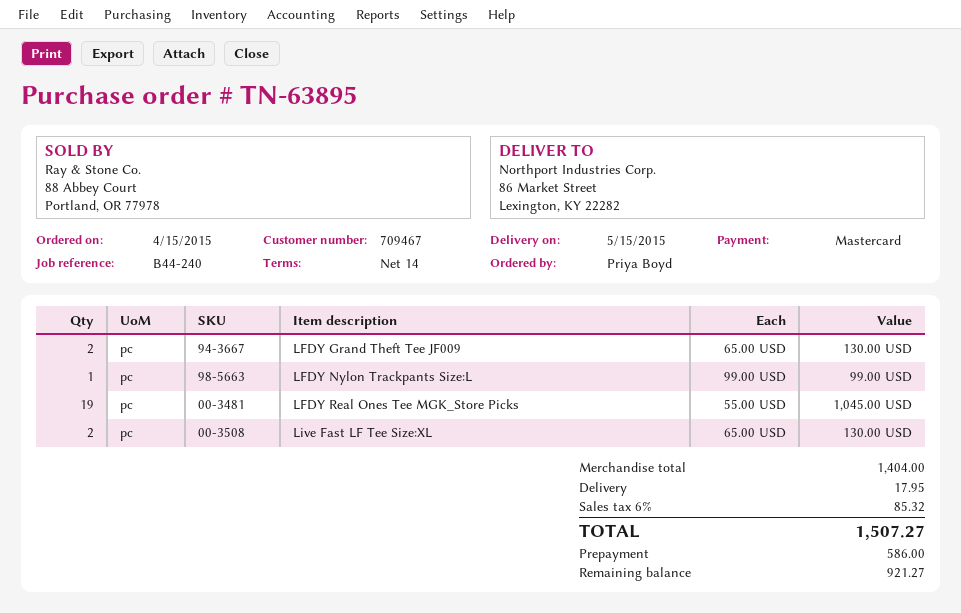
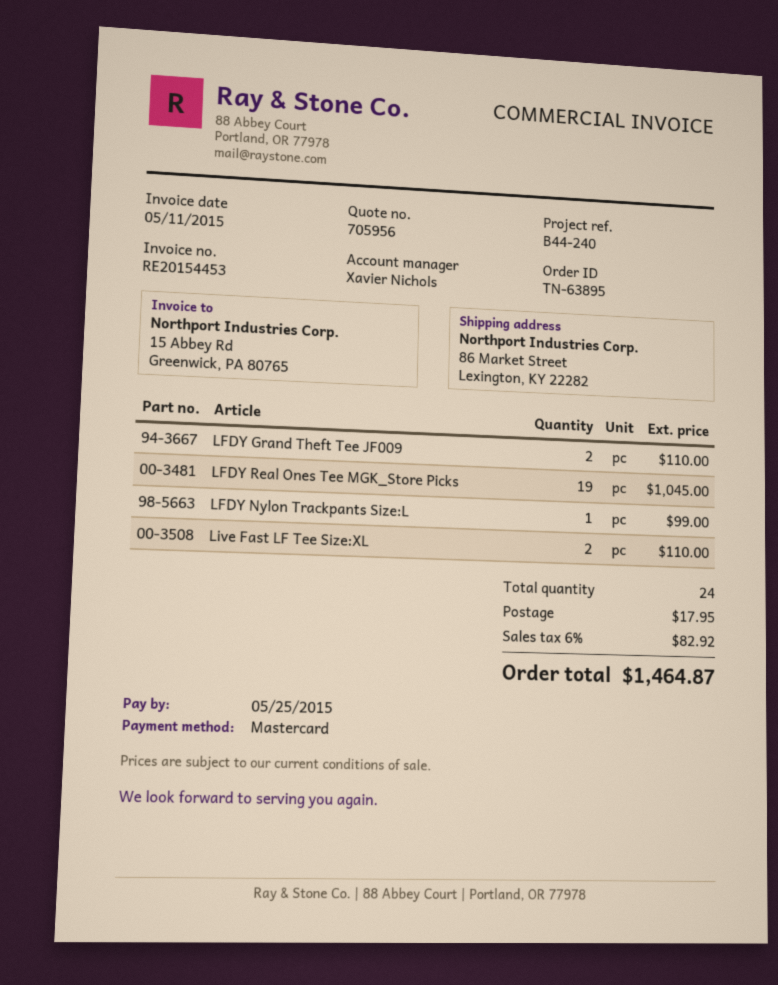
LFDY Grand Theft Tee JF009: 2 for 130.00 -> 2 for 110.00
Live Fast LF Tee Size:XL: 2 for 130.00 -> 2 for 110.00
tax: 6% = 85.32 -> 6% = 82.92
total: 1507.27 -> 1464.87

